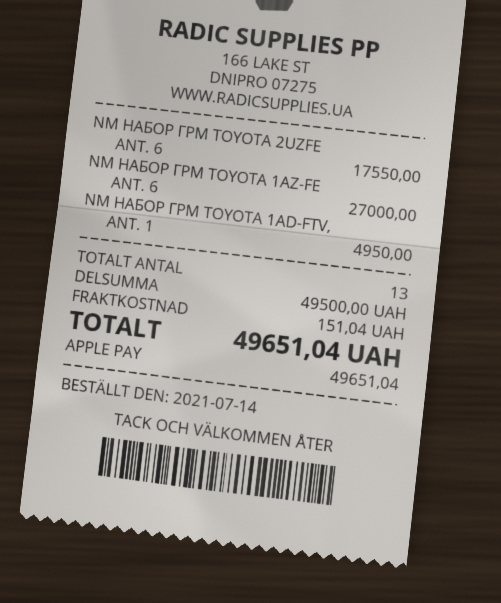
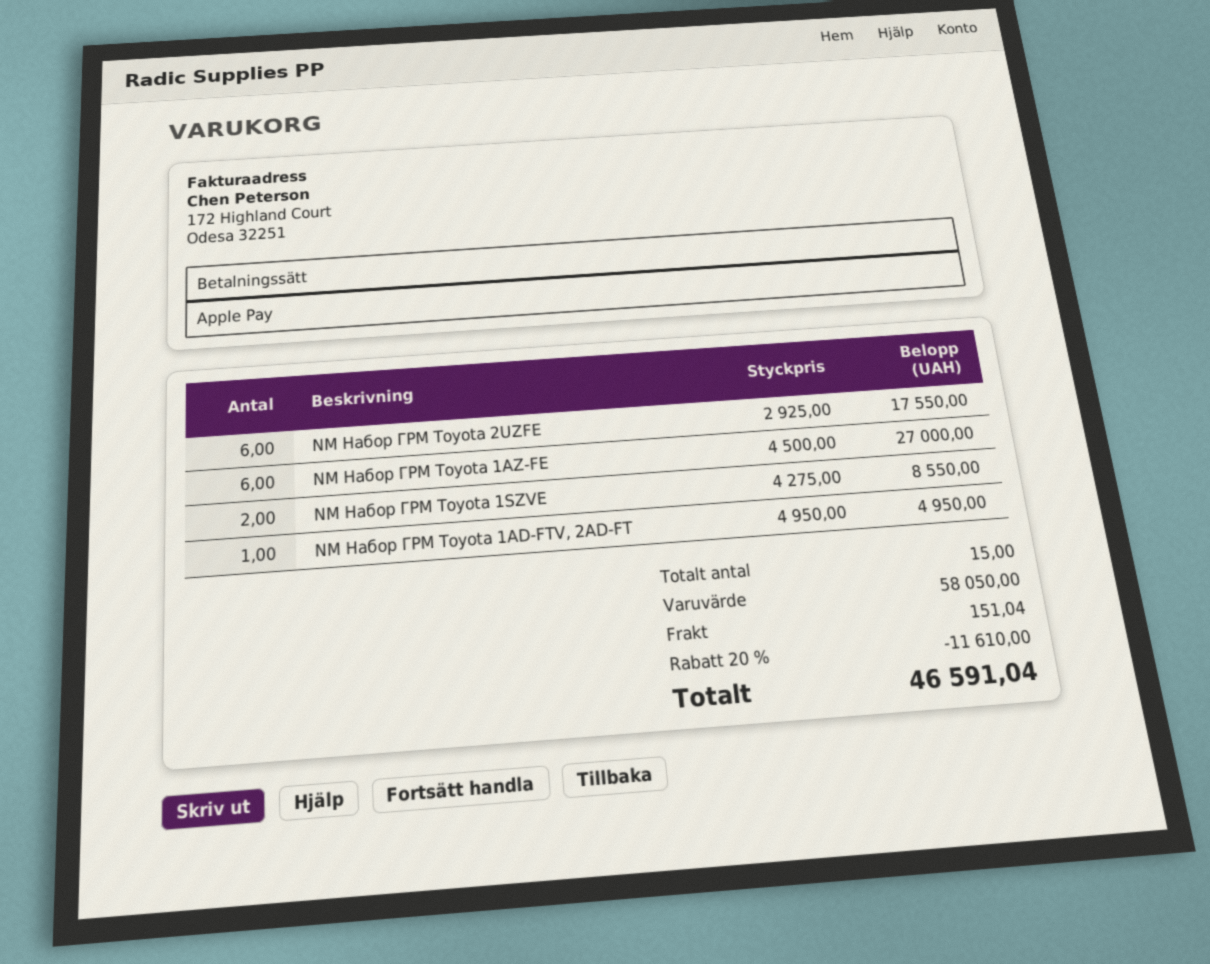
NM Набор ГРМ Toyota 1SZVE: none -> 2 for 8550.00
total quantity: 13 -> 15
subtotal: 49500.00 -> 58050.00
discount: none -> 20% = 11610.00
total: 49651.04 -> 46591.04

